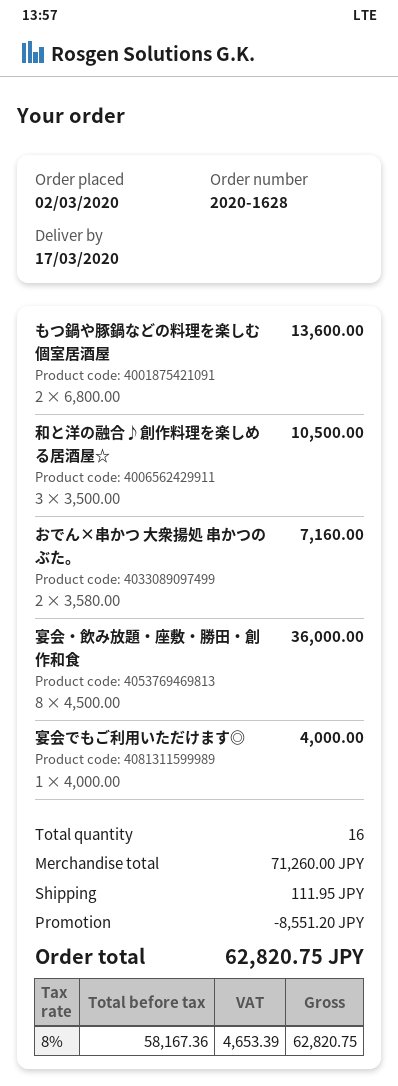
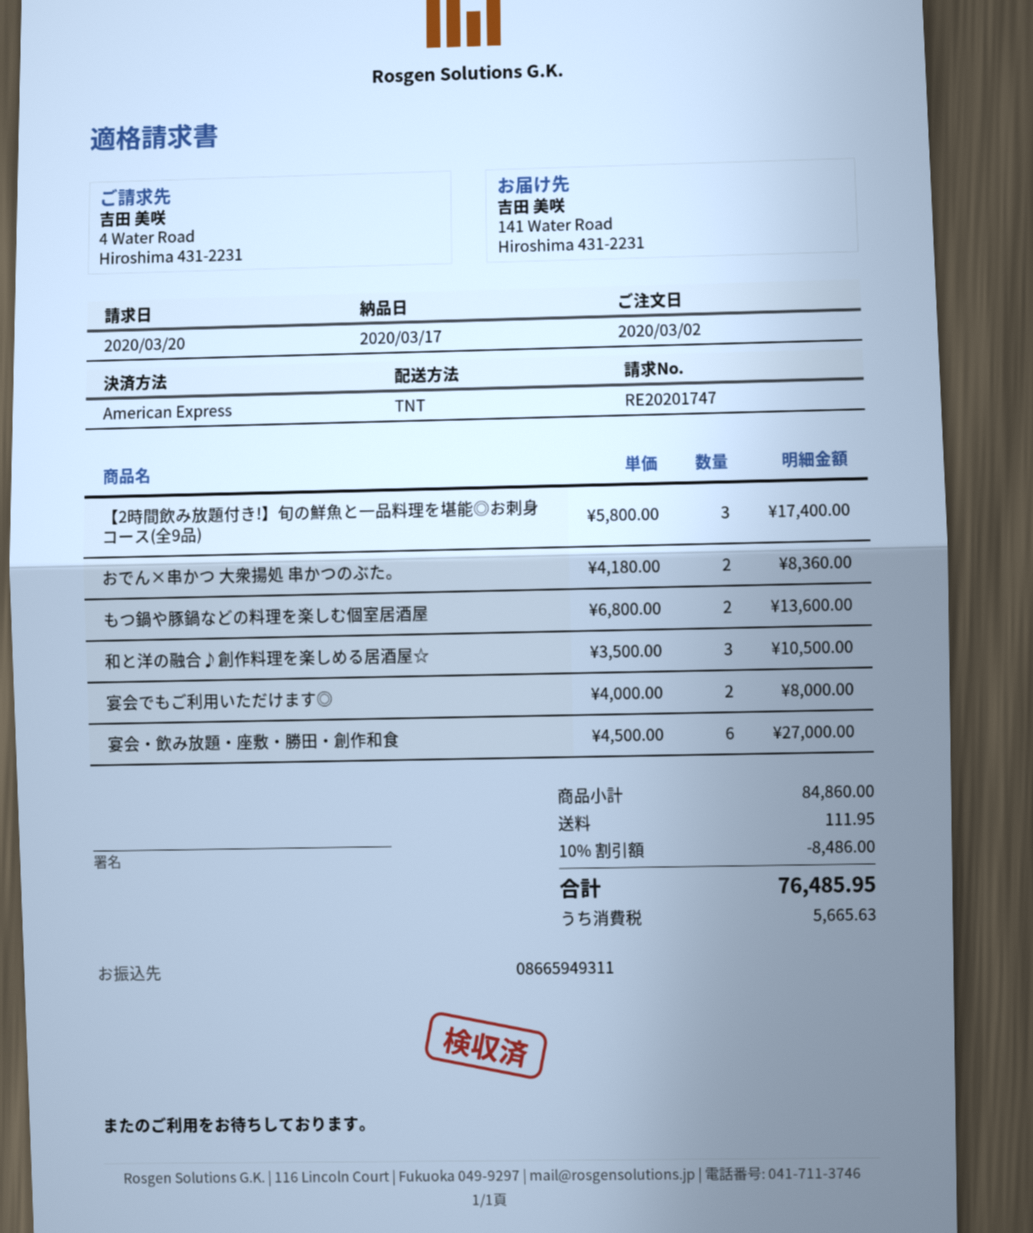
おでん×串かつ 大衆揚処 串かつのぶた。: 2 x 3580.00 = 7160.00 -> 2 x 4180.00 = 8360.00
宴会・飲み放題・座敷・勝田・創作和食: 8 x 4500.00 = 36000.00 -> 6 x 4500.00 = 27000.00
宴会でもご利用いただけます◎: 1 x 4000.00 = 4000.00 -> 2 x 4000.00 = 8000.00
【2時間飲み放題付き!】旬の鮮魚と一品料理を堪能◎お刺身コース(全9品): none -> 3 x 5800.00 = 17400.00
subtotal: 71260.00 -> 84860.00
discount: 8551.20 -> 8486.00
tax: 4653.39 -> 5665.63
total: 62820.75 -> 76485.95

